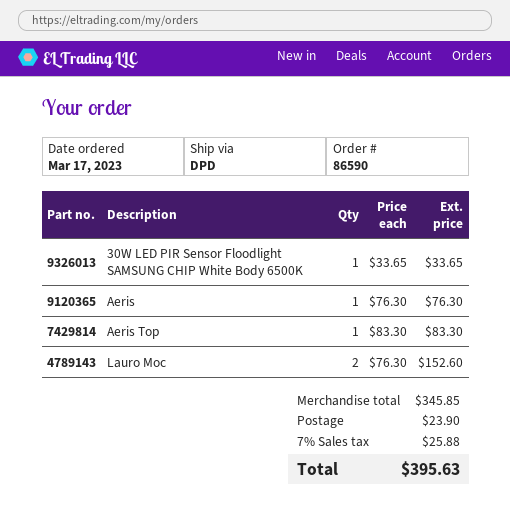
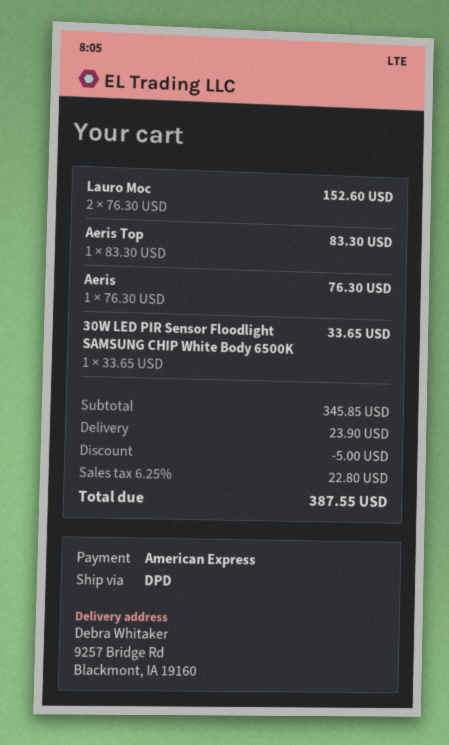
discount: none -> 5.00
tax: 7% = 25.88 -> 6.25% = 22.80
total: 395.63 -> 387.55

